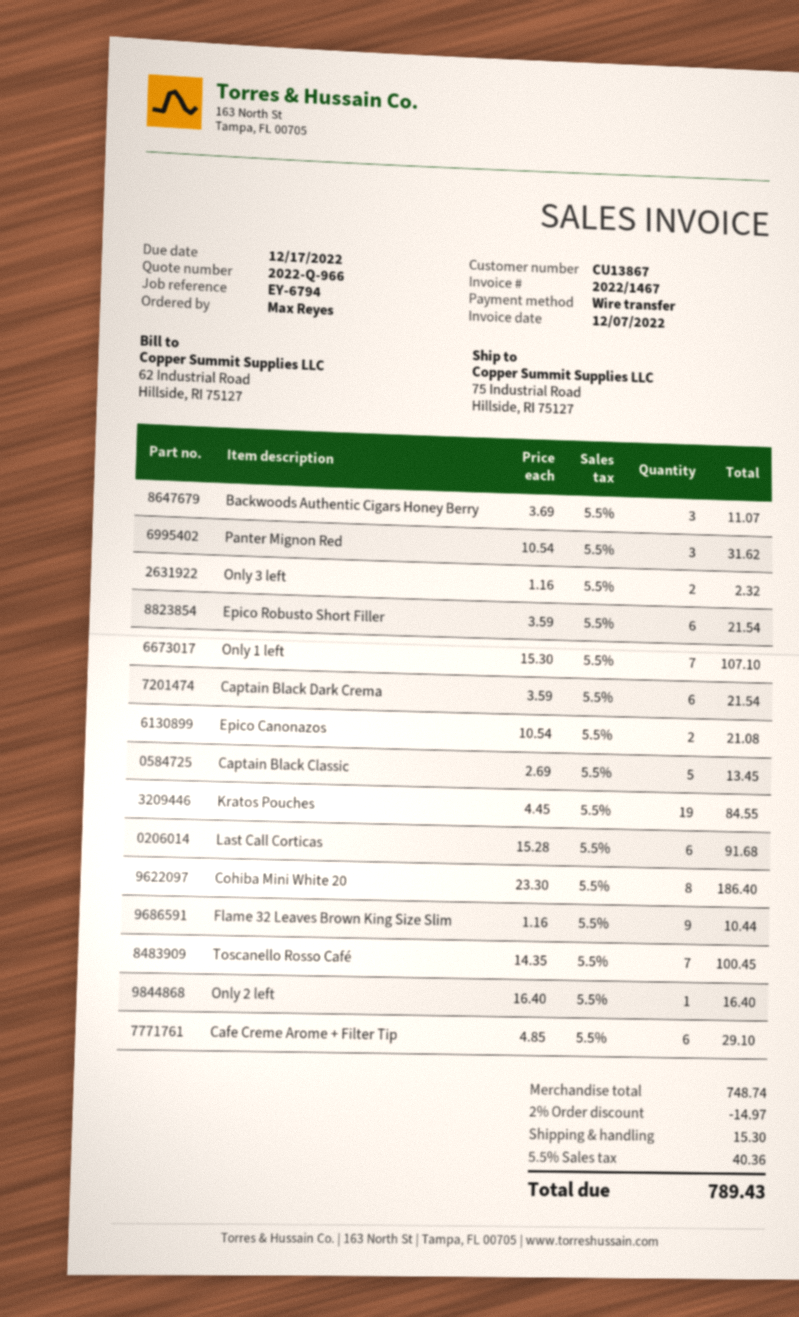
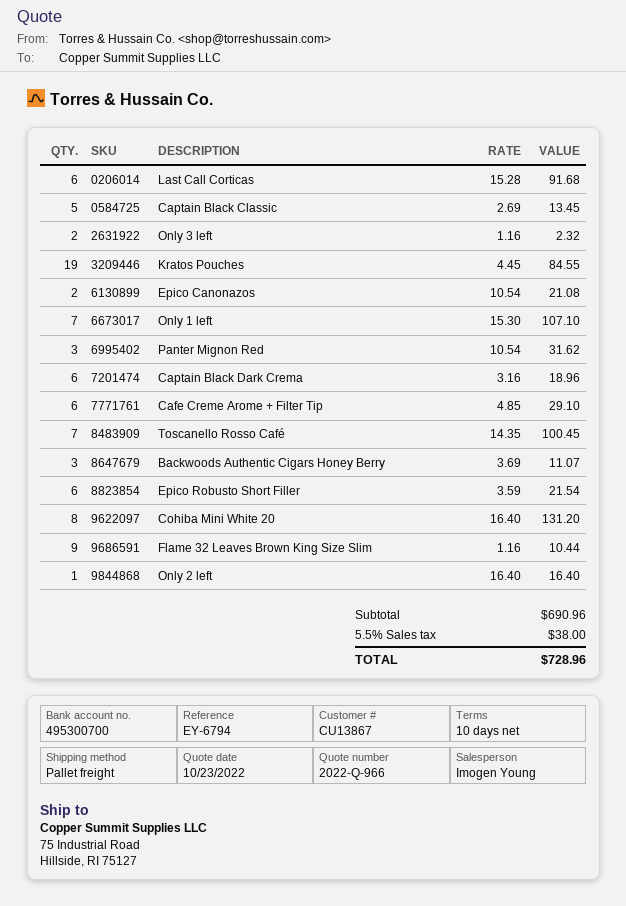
Captain Black Dark Crema: 6 x 3.59 = 21.54 -> 6 x 3.16 = 18.96
Cohiba Mini White 20: 8 x 23.30 = 186.40 -> 8 x 16.40 = 131.20
subtotal: 748.74 -> 690.96
discount: 2% = 14.97 -> none
shipping: 15.30 -> none
tax: 5.5% = 40.36 -> 5.5% = 38.00
total: 789.43 -> 728.96

